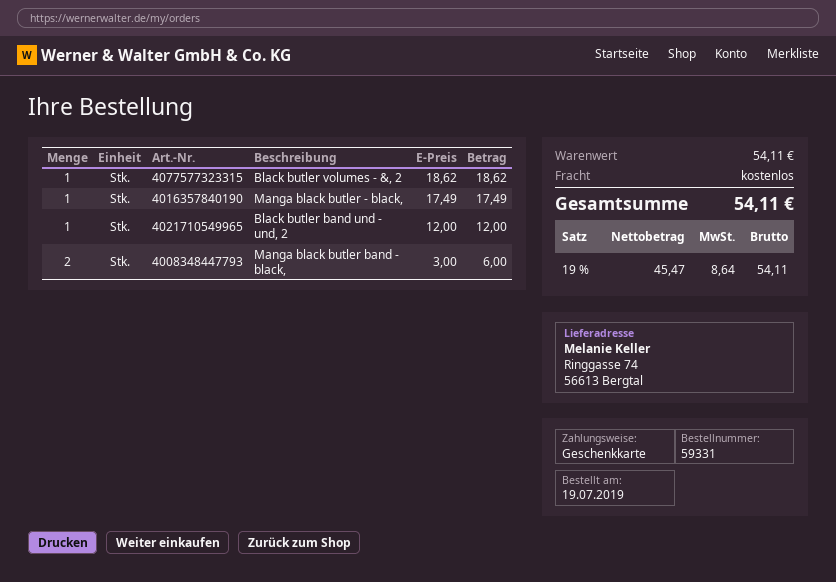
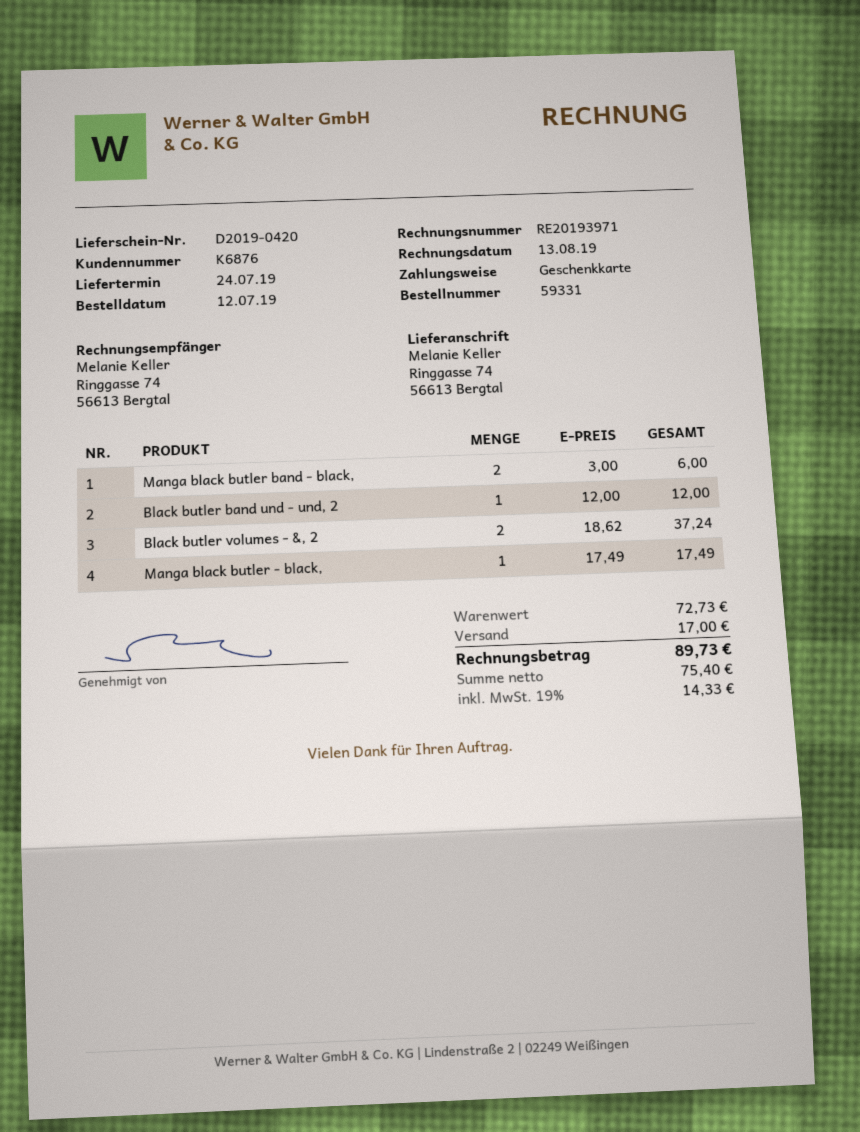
order date: 2019-07-19 -> 2019-07-12
Black butler volumes - &, 2: 1 x 18.62 = 18.62 -> 2 x 18.62 = 37.24
subtotal: 54.11 -> 72.73
shipping: 0.00 -> 17.00
net: 45.47 -> 75.40
tax: 19% = 8.64 -> 19% = 14.33
total: 54.11 -> 89.73

